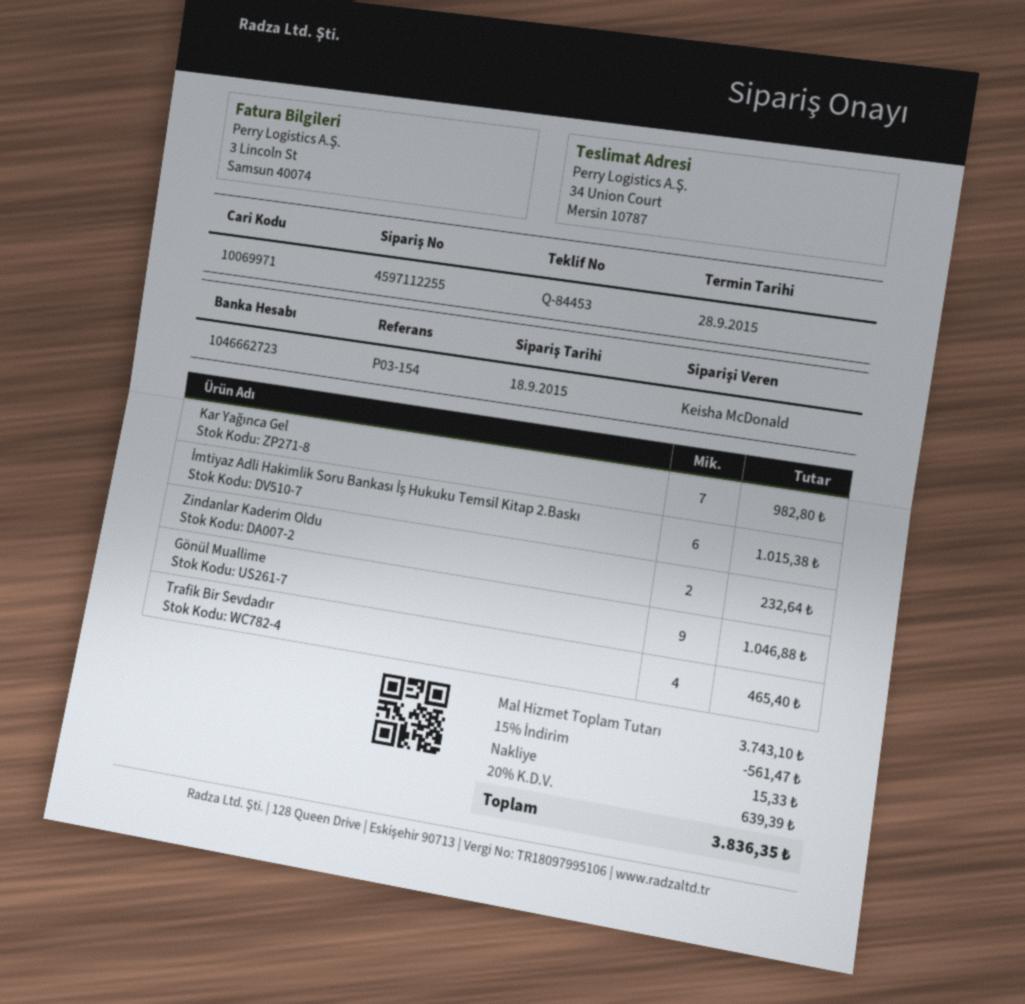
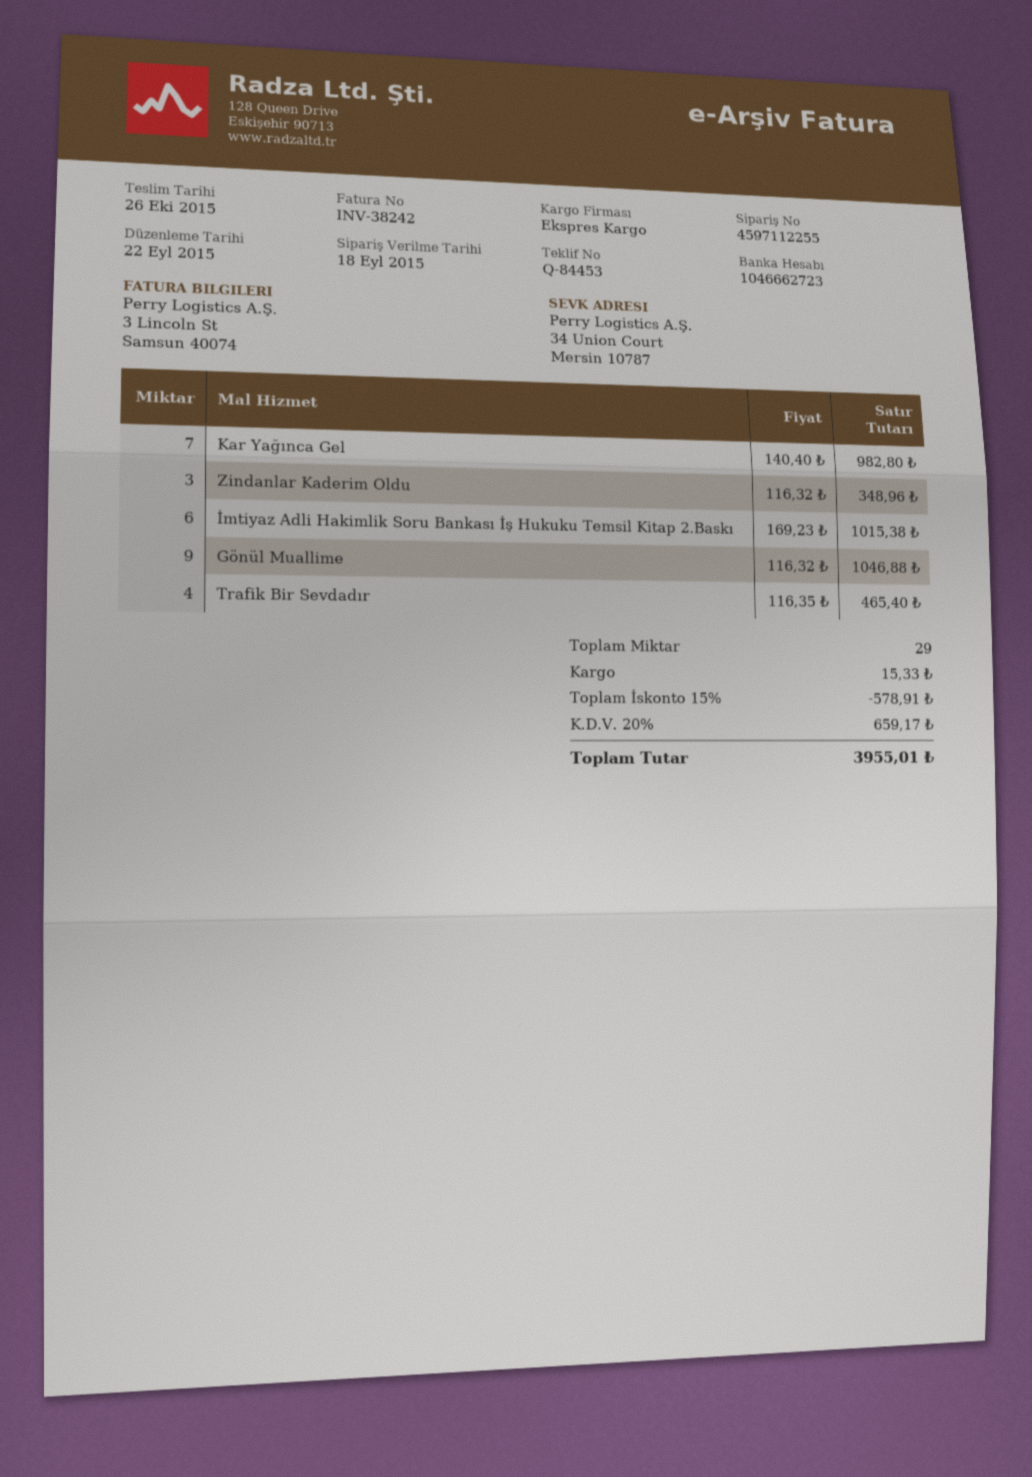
delivery date: 2015-09-28 -> 2015-10-26
Zindanlar Kaderim Oldu: 2 for 232.64 -> 3 for 348.96
discount: 15% = 561.47 -> 15% = 578.91
tax: 20% = 639.39 -> 20% = 659.17
total: 3836.35 -> 3955.01

